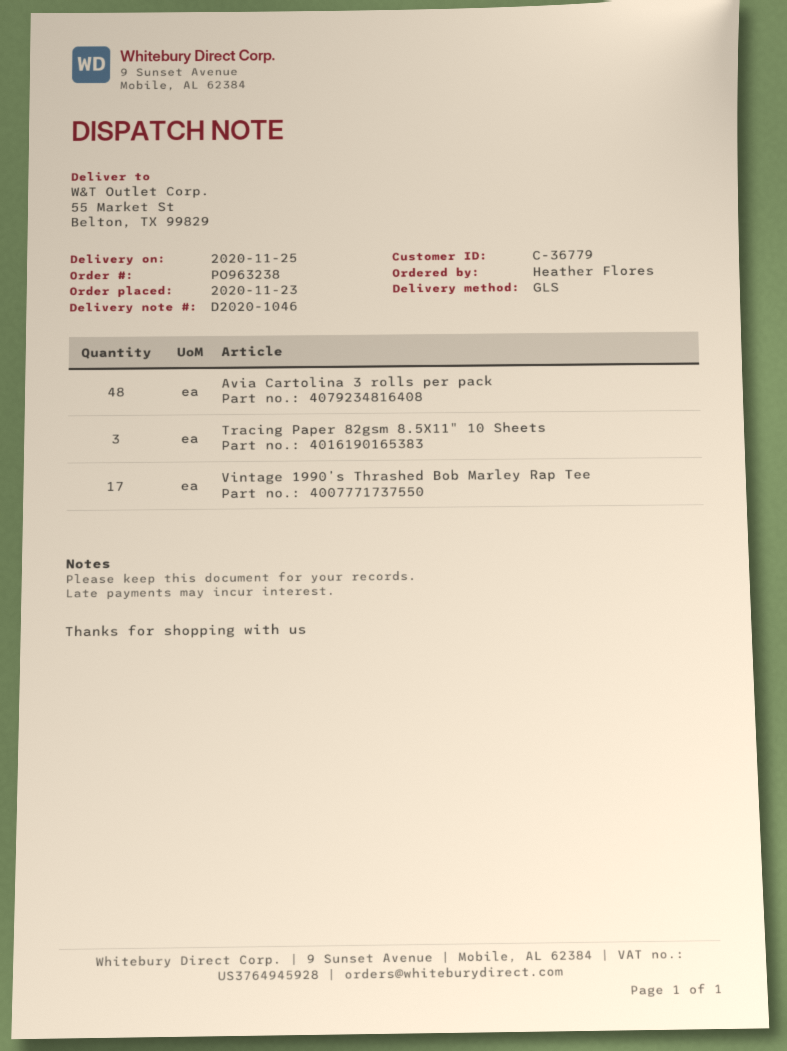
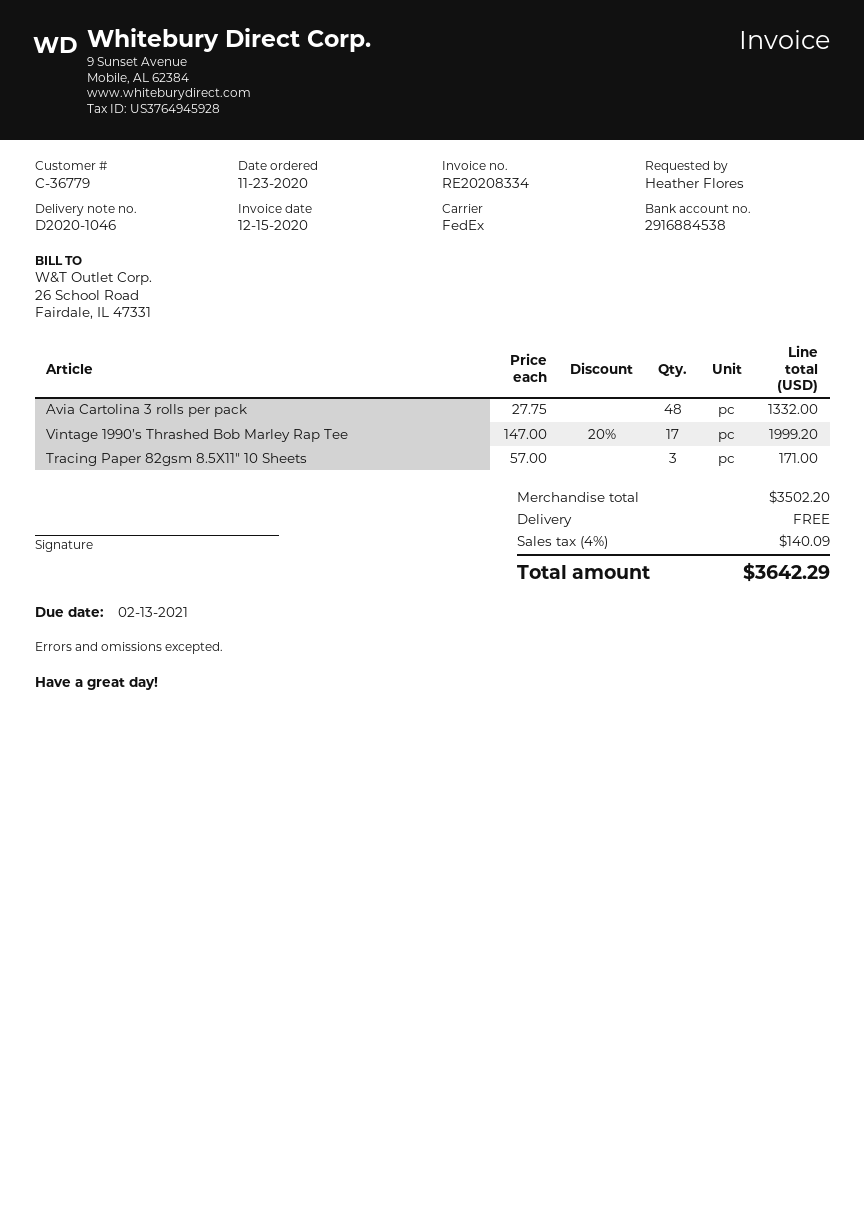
shipping method: GLS -> FedEx

